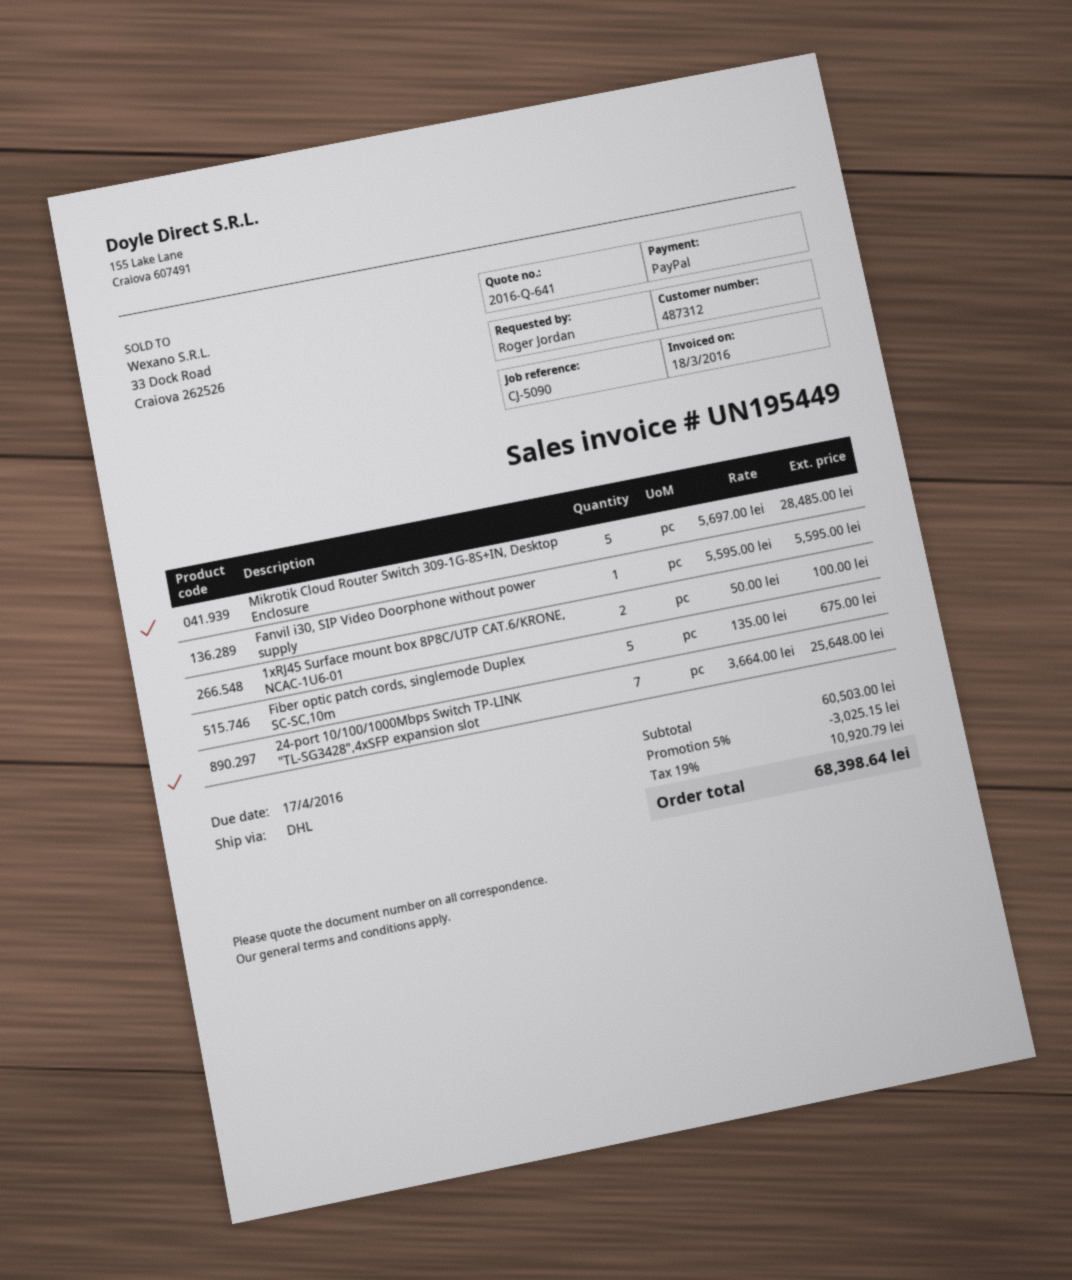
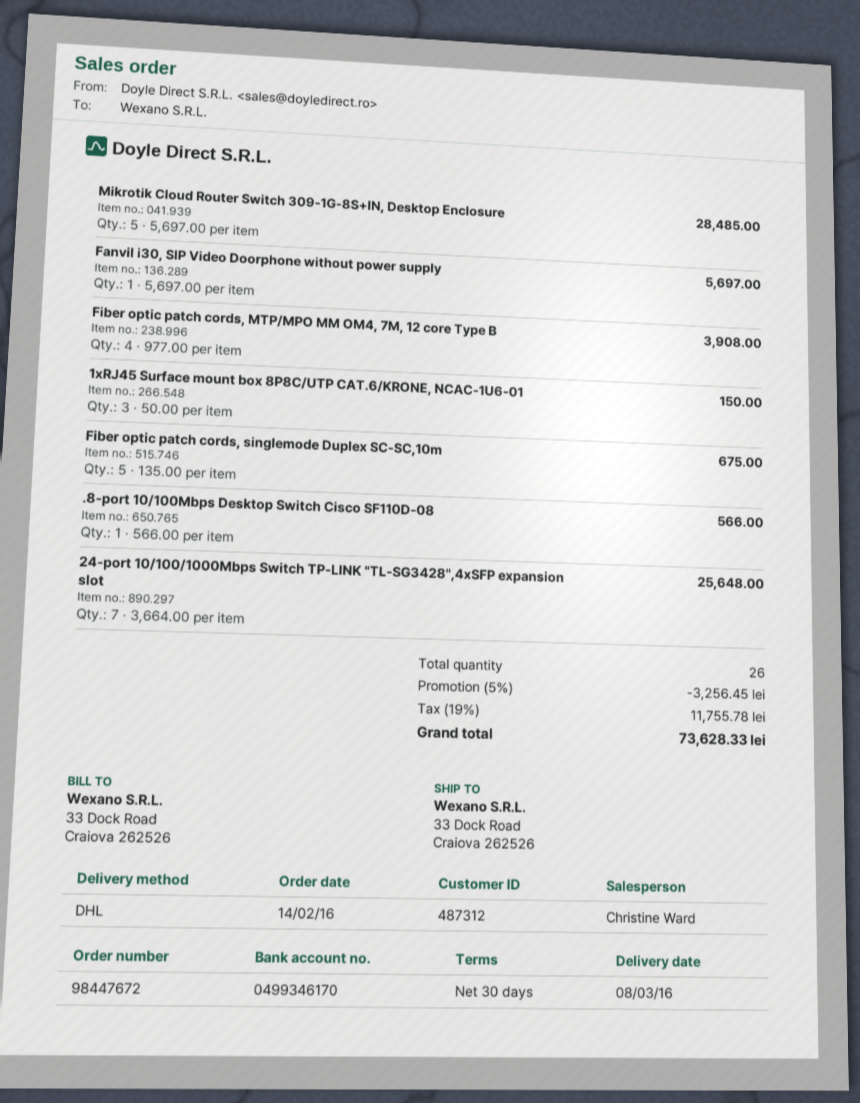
Fanvil i30, SIP Video Doorphone without power supply: 1 x 5595.00 = 5595.00 -> 1 x 5697.00 = 5697.00
1xRJ45 Surface mount box 8P8C/UTP CAT.6/KRONE, NCAC-1U6-01: 2 x 50.00 = 100.00 -> 3 x 50.00 = 150.00
Fiber optic patch cords, MTP/MPO MM OM4, 7M, 12 core Type B: none -> 4 x 977.00 = 3908.00
.8-port 10/100Mbps Desktop Switch Cisco SF110D-08: none -> 1 x 566.00 = 566.00
discount: 5% = 3025.15 -> 5% = 3256.45
tax: 19% = 10920.79 -> 19% = 11755.78
total: 68398.64 -> 73628.33

